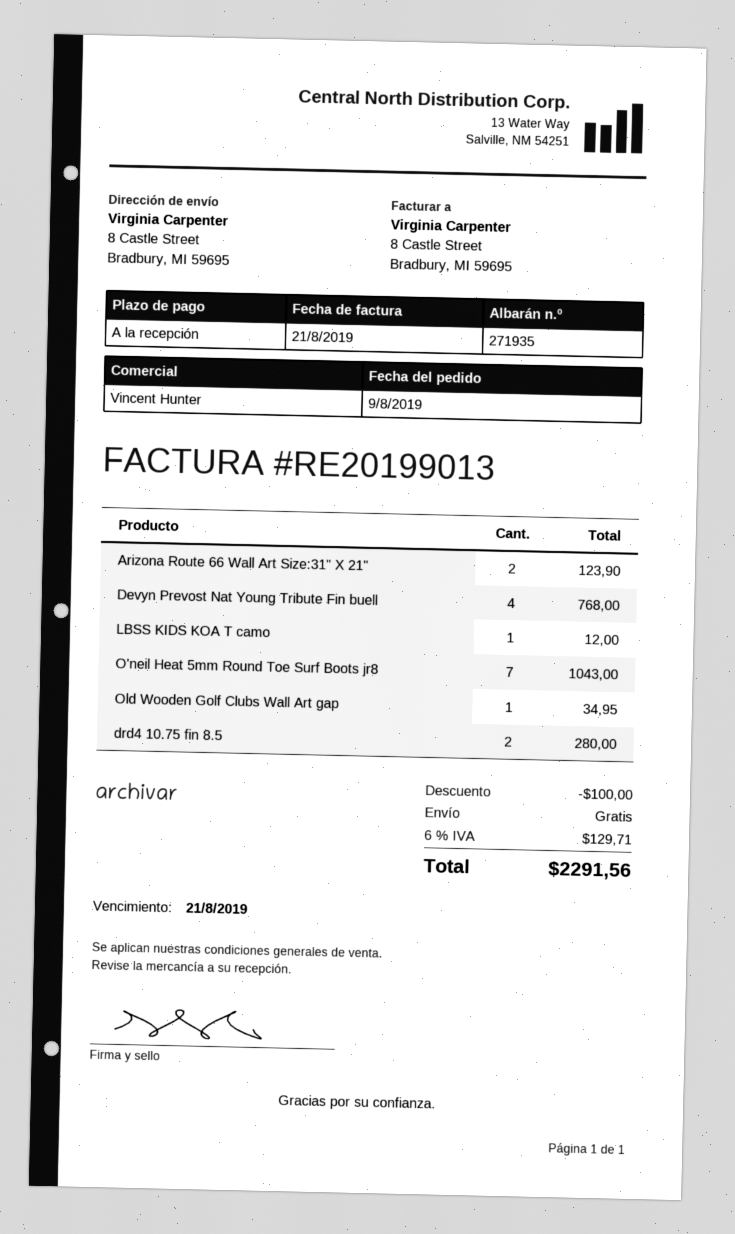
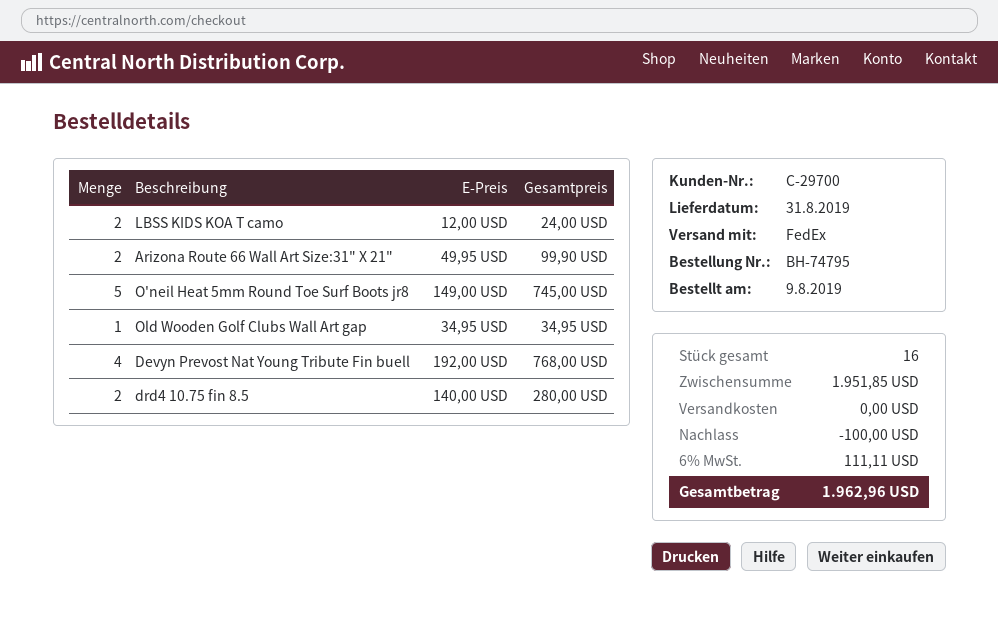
Arizona Route 66 Wall Art Size:31" X 21": 2 for 123.90 -> 2 for 99.90
LBSS KIDS KOA T camo: 1 for 12.00 -> 2 for 24.00
O'neil Heat 5mm Round Toe Surf Boots jr8: 7 for 1043.00 -> 5 for 745.00
tax: 6% = 129.71 -> 6% = 111.11
total: 2291.56 -> 1962.96

